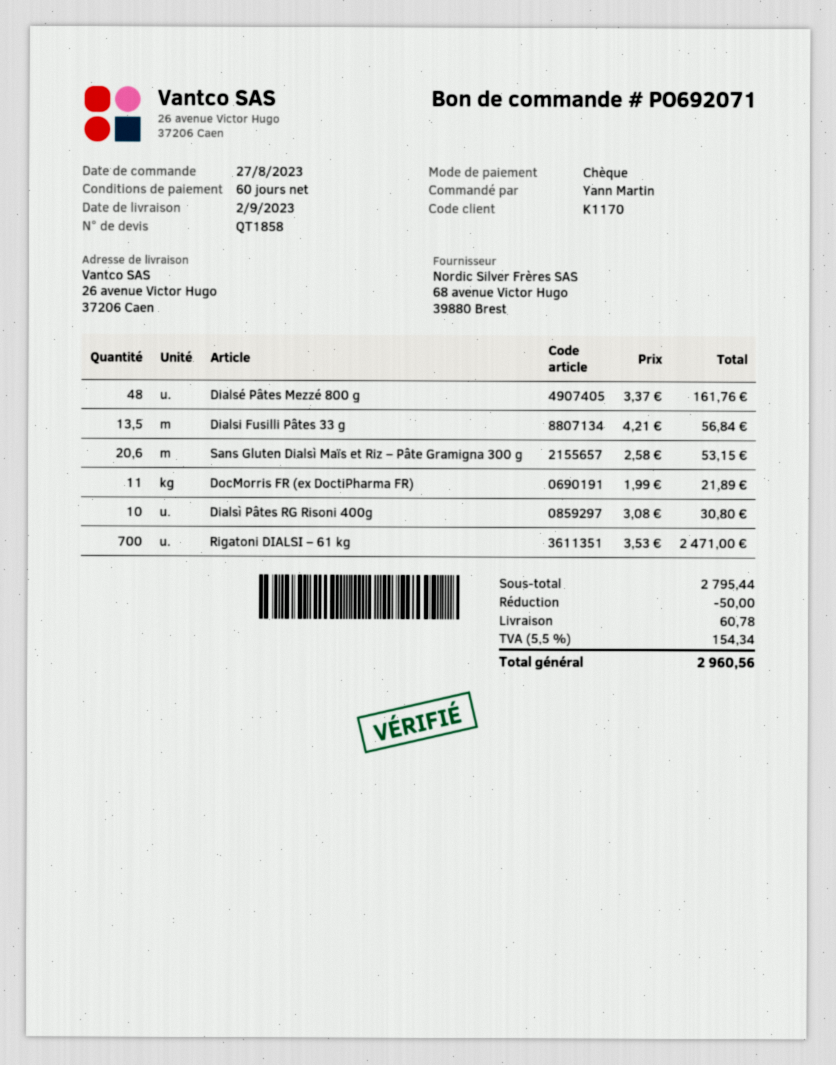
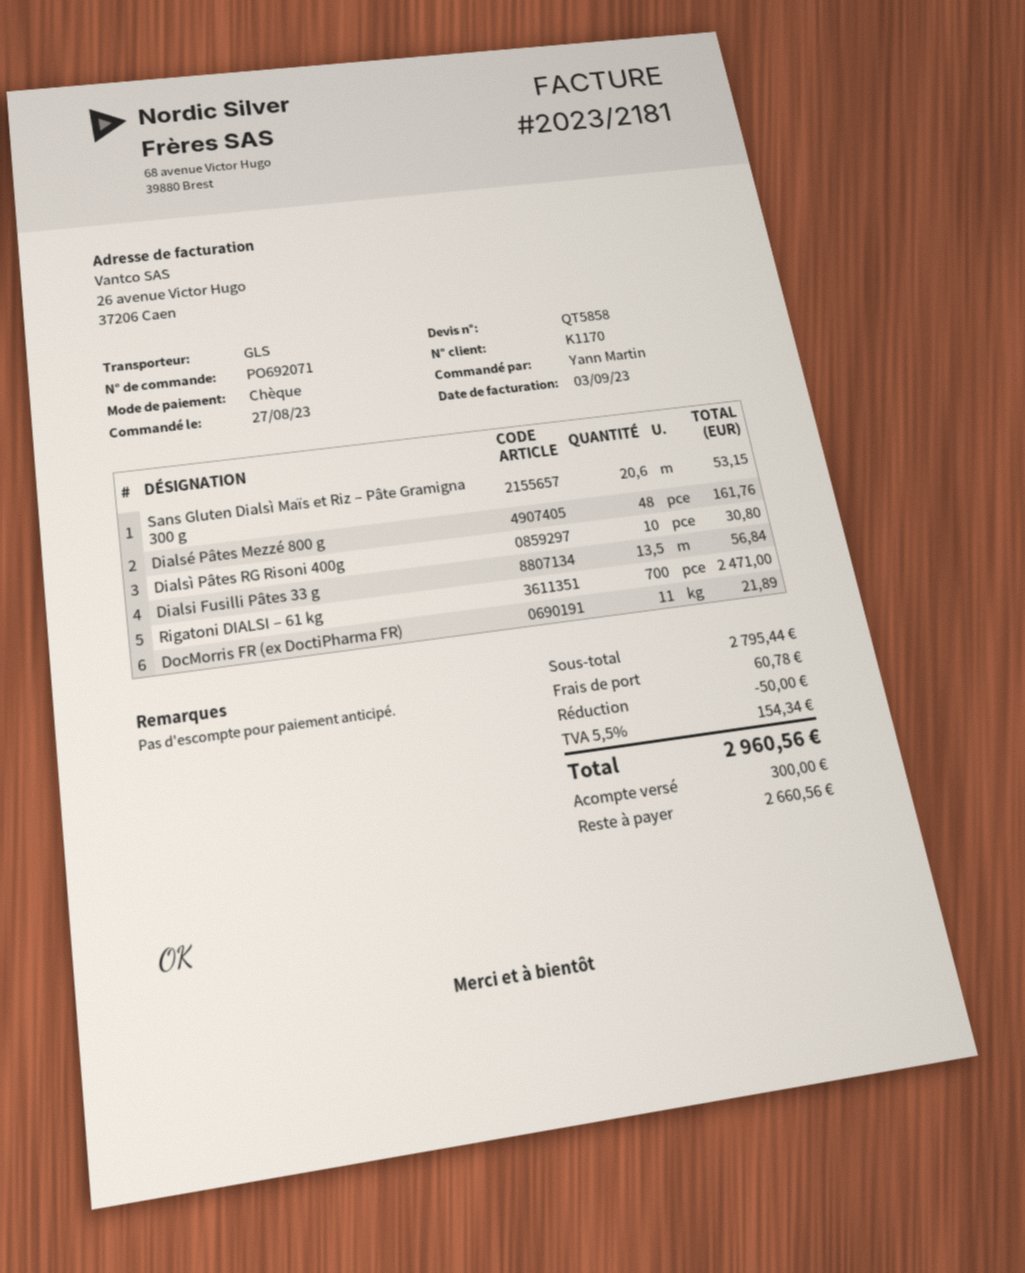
quote number: QT1858 -> QT5858

